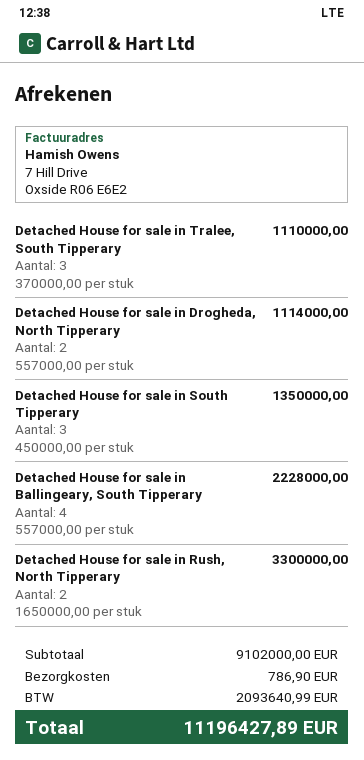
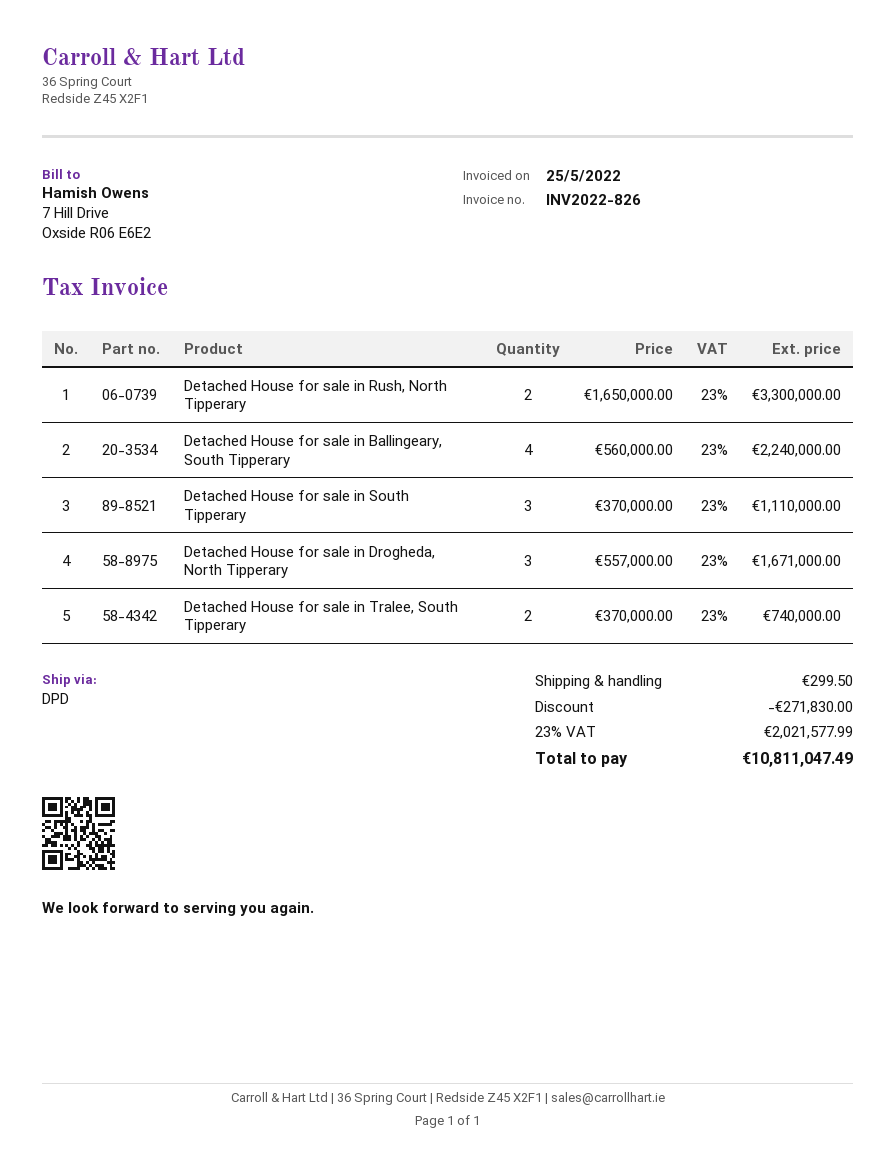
Detached House for sale in Tralee, South Tipperary: 3 x 370000.00 = 1110000.00 -> 2 x 370000.00 = 740000.00
Detached House for sale in Drogheda, North Tipperary: 2 x 557000.00 = 1114000.00 -> 3 x 557000.00 = 1671000.00
Detached House for sale in South Tipperary: 3 x 450000.00 = 1350000.00 -> 3 x 370000.00 = 1110000.00
Detached House for sale in Ballingeary, South Tipperary: 4 x 557000.00 = 2228000.00 -> 4 x 560000.00 = 2240000.00
discount: none -> 271830.00
shipping: 786.90 -> 299.50
tax: 2093640.99 -> 2021577.99
total: 11196427.89 -> 10811047.49

